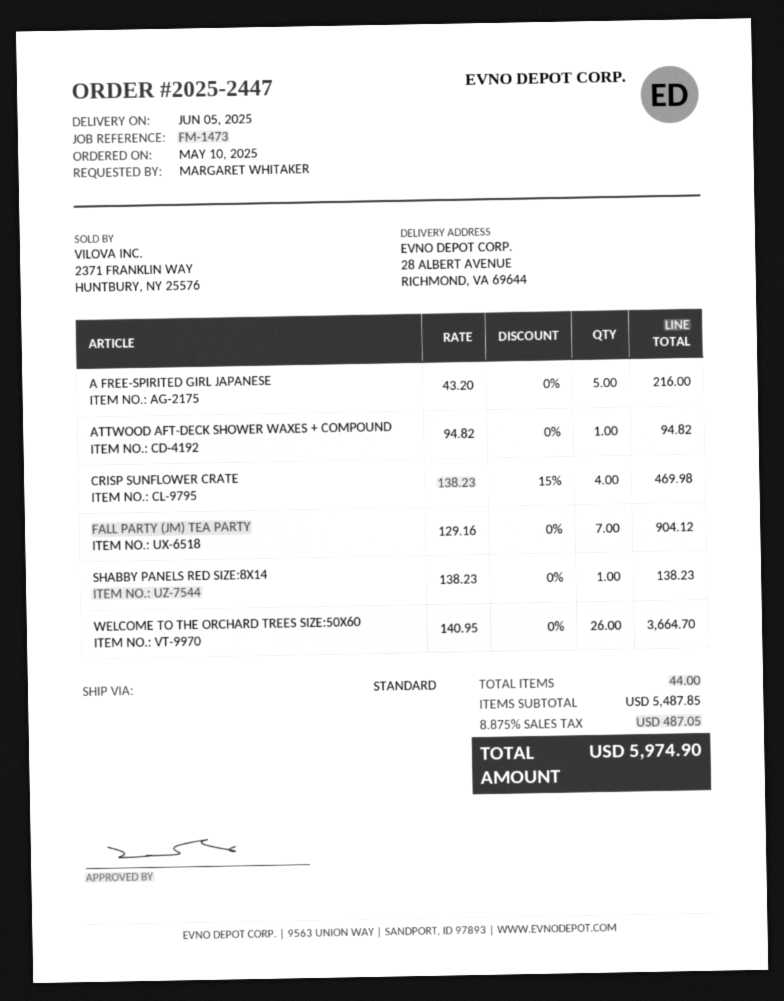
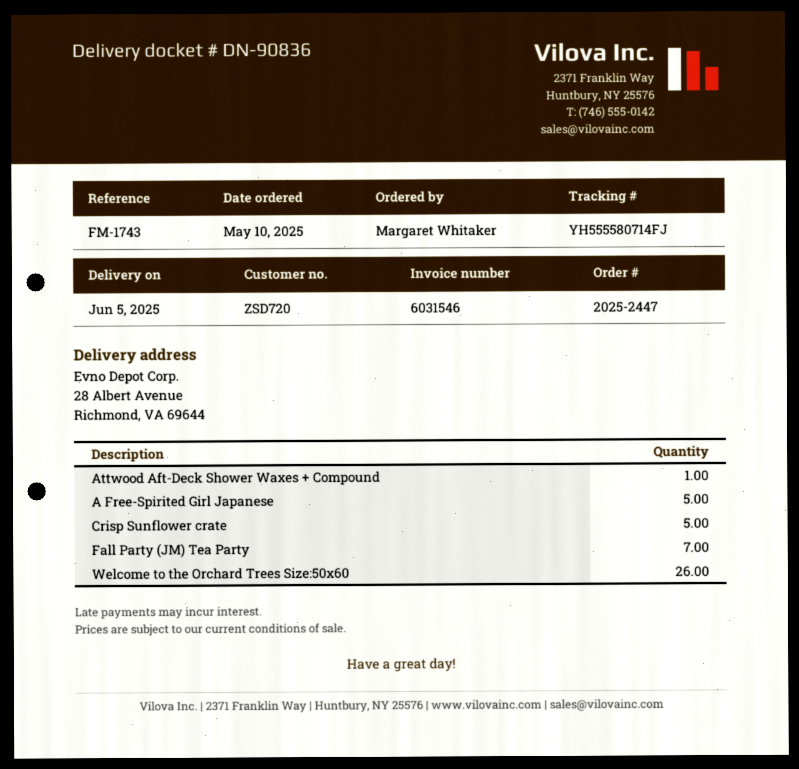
reference: FM-1473 -> FM-1743
CRISP SUNFLOWER CRATE: 4 -> 5
SHABBY PANELS RED SIZE:8X14: 1 -> none

